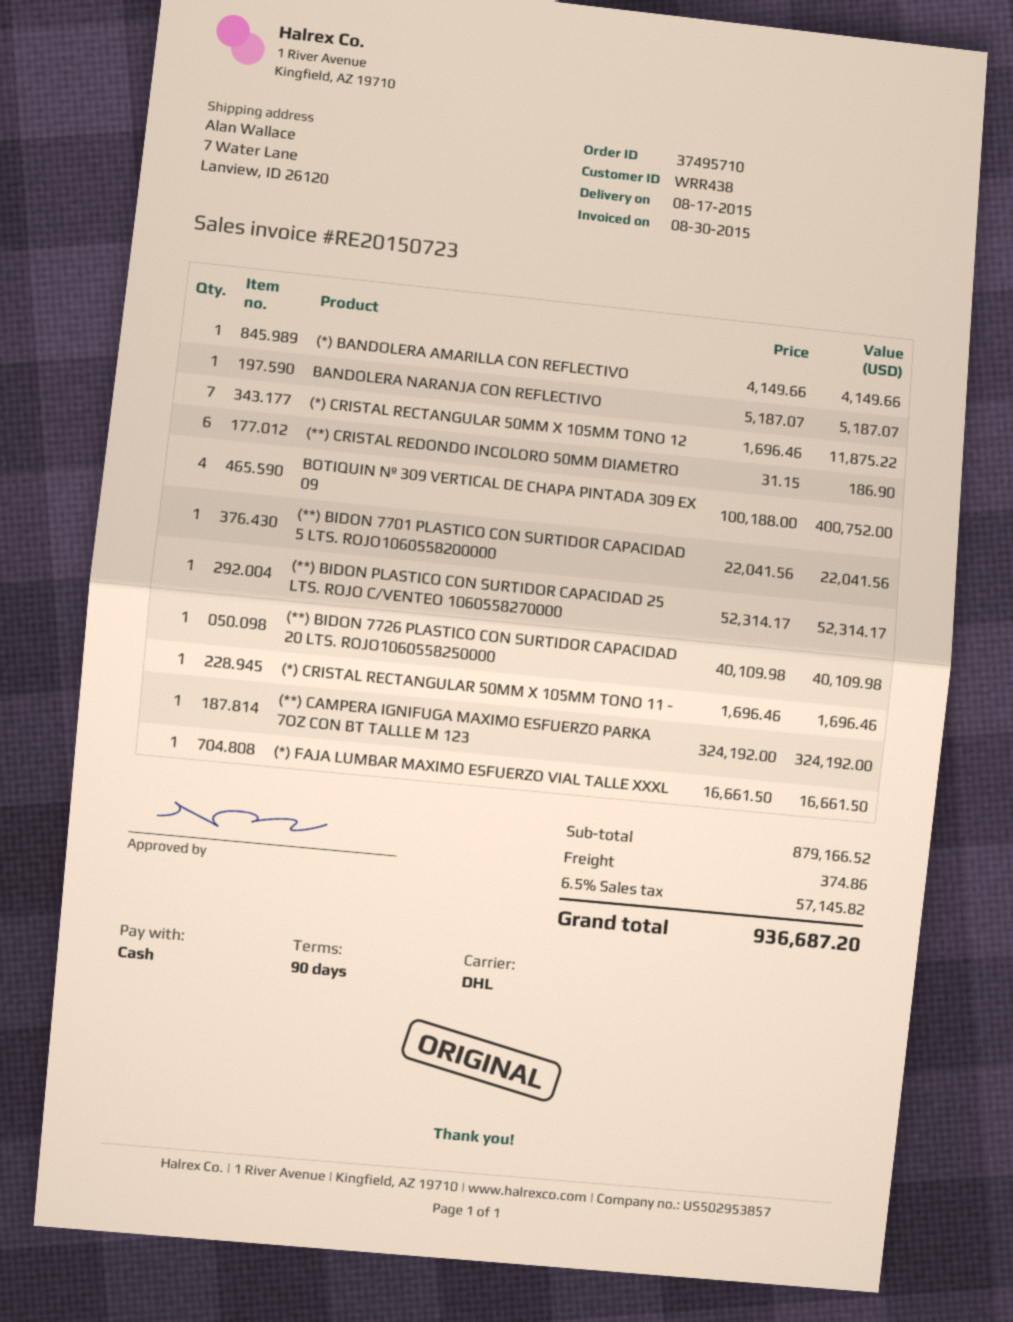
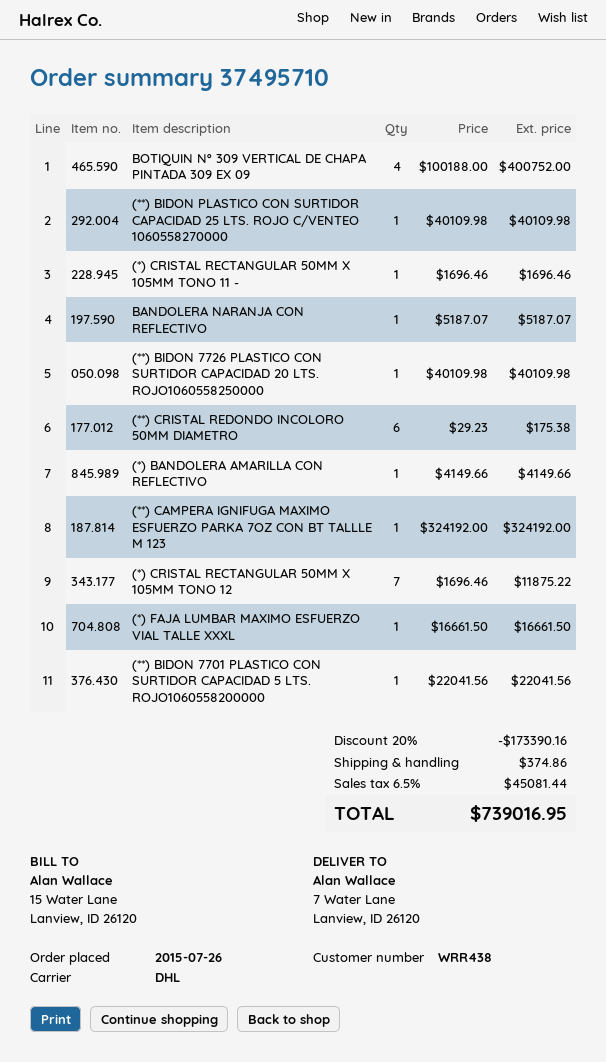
(**) CRISTAL REDONDO INCOLORO 50MM DIAMETRO: 6 x 31.15 = 186.90 -> 6 x 29.23 = 175.38
(**) BIDON PLASTICO CON SURTIDOR CAPACIDAD 25 LTS. ROJO C/VENTEO 1060558270000: 1 x 52314.17 = 52314.17 -> 1 x 40109.98 = 40109.98
discount: none -> 20% = 173390.16
tax: 6.5% = 57145.82 -> 6.5% = 45081.44
total: 936687.20 -> 739016.95

